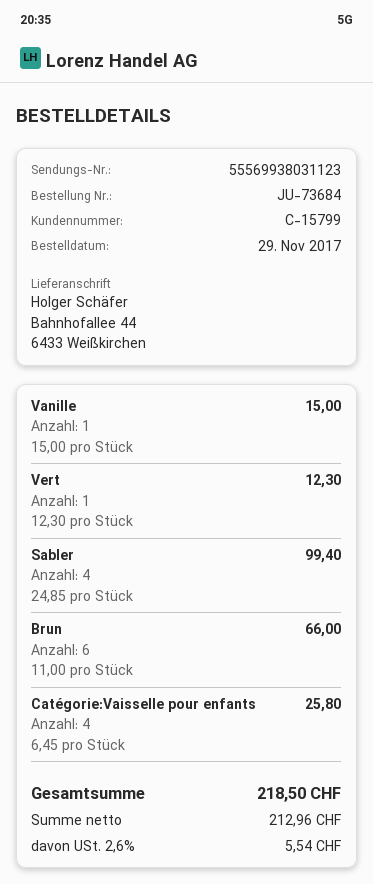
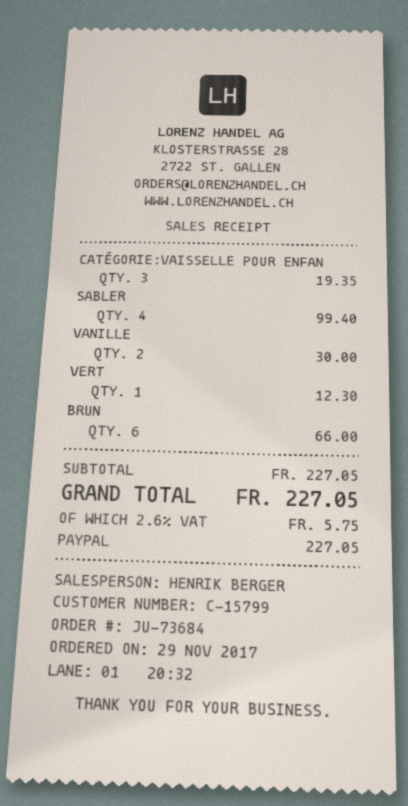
Vanille: 1 for 15.00 -> 2 for 30.00
Catégorie:Vaisselle pour enfants: 4 for 25.80 -> 3 for 19.35
tax: 2.6% = 5.54 -> 2.6% = 5.75
total: 218.50 -> 227.05

